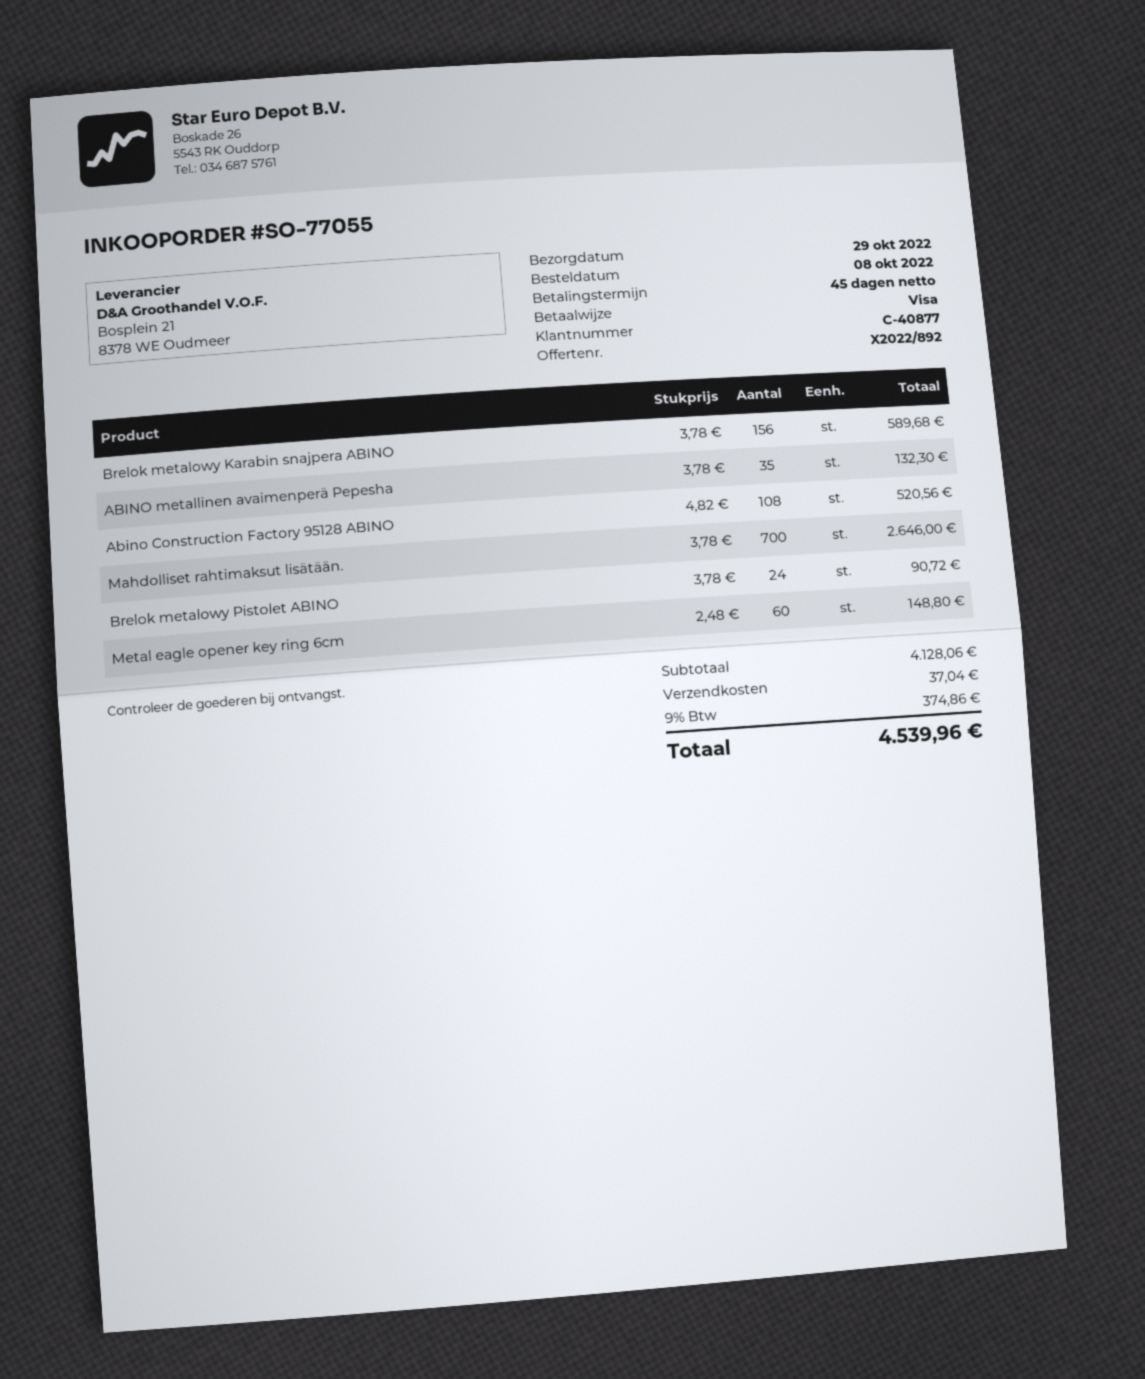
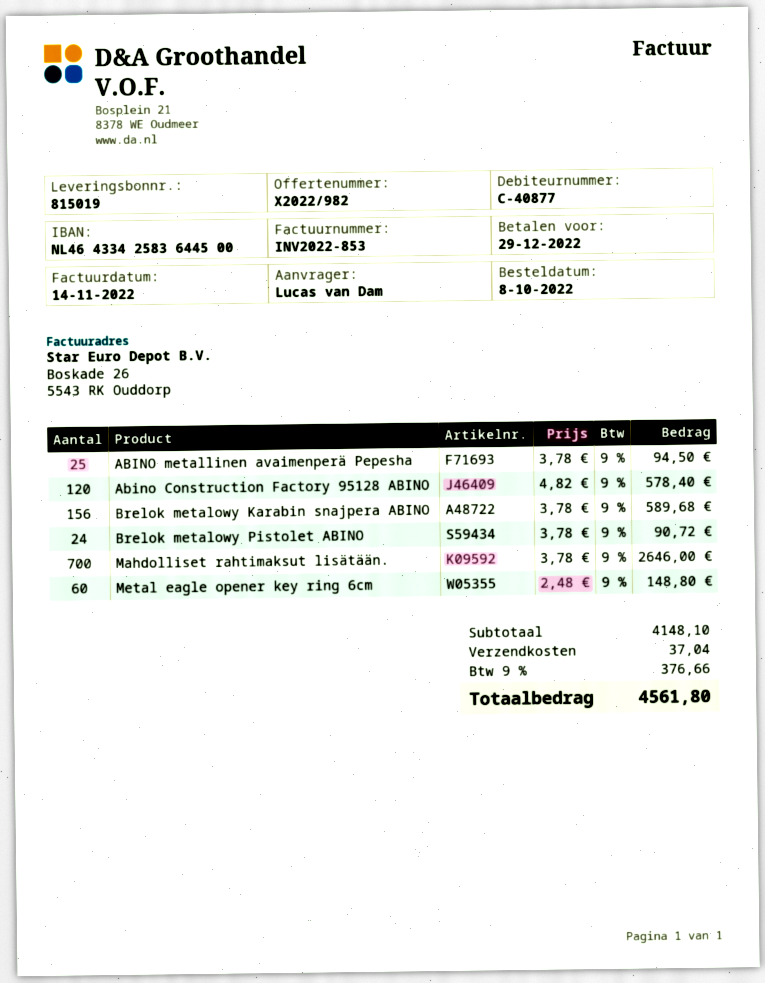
quote number: X2022/892 -> X2022/982
ABINO metallinen avaimenperä Pepesha: 35 x 3.78 = 132.30 -> 25 x 3.78 = 94.50
Abino Construction Factory 95128 ABINO: 108 x 4.82 = 520.56 -> 120 x 4.82 = 578.40
subtotal: 4128.06 -> 4148.10
tax: 9% = 374.86 -> 9% = 376.66
total: 4539.96 -> 4561.80

